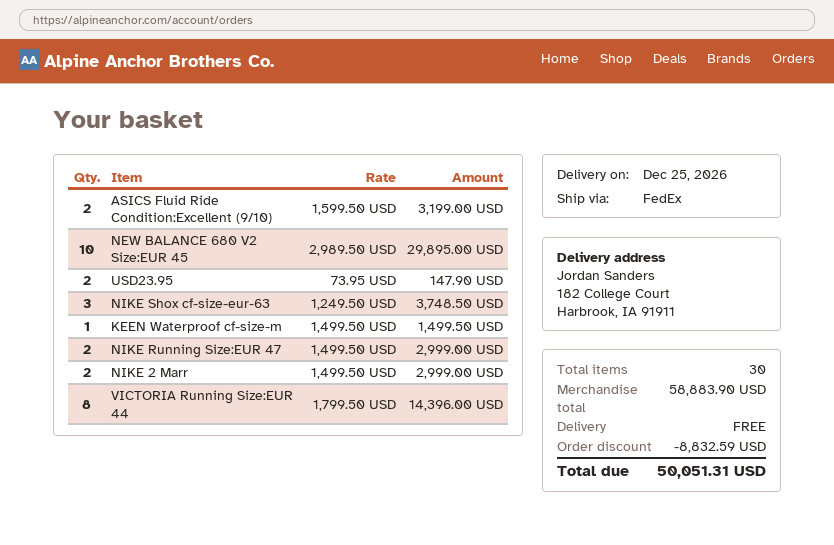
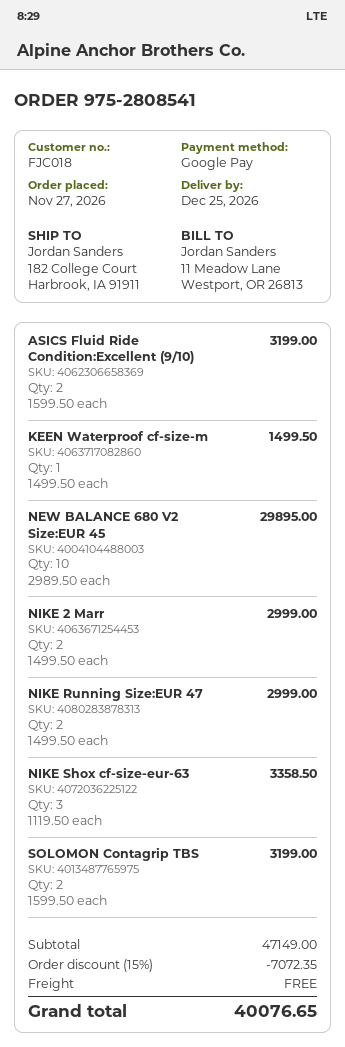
USD23.95: 2 x 73.95 = 147.90 -> none
NIKE Shox cf-size-eur-63: 3 x 1249.50 = 3748.50 -> 3 x 1119.50 = 3358.50
VICTORIA Running Size:EUR 44: 8 x 1799.50 = 14396.00 -> none
SOLOMON Contagrip TBS: none -> 2 x 1599.50 = 3199.00
subtotal: 58883.90 -> 47149.00
discount: 8832.59 -> 7072.35
total: 50051.31 -> 40076.65

